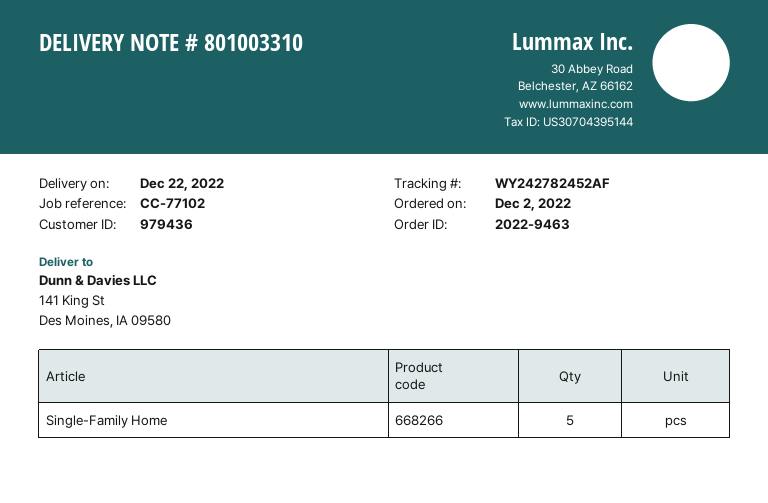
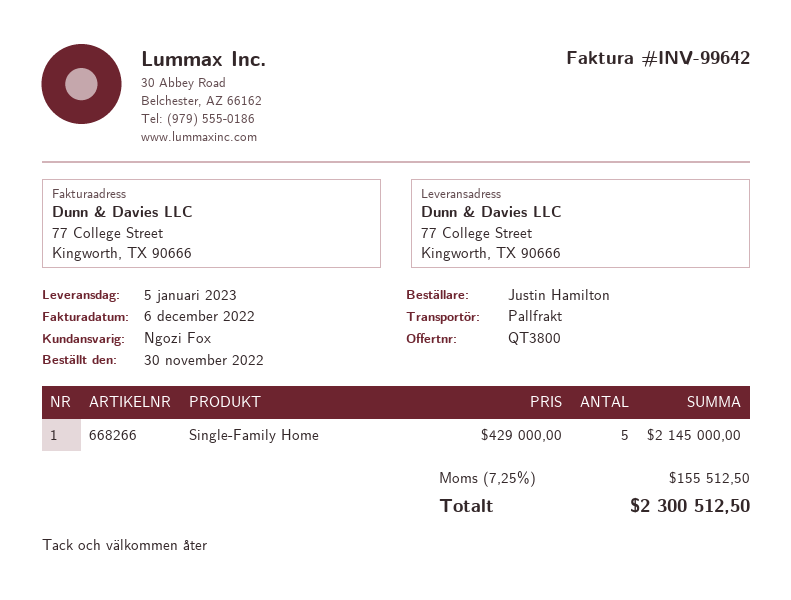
order date: 2022-12-02 -> 2022-11-30
delivery date: 2022-12-22 -> 2023-01-05
ship to: 141 King St, Des Moines, IA 09580 -> 77 College Street, Kingworth, TX 90666

